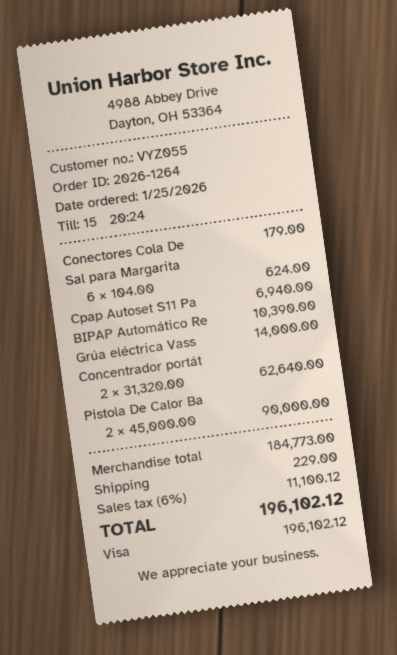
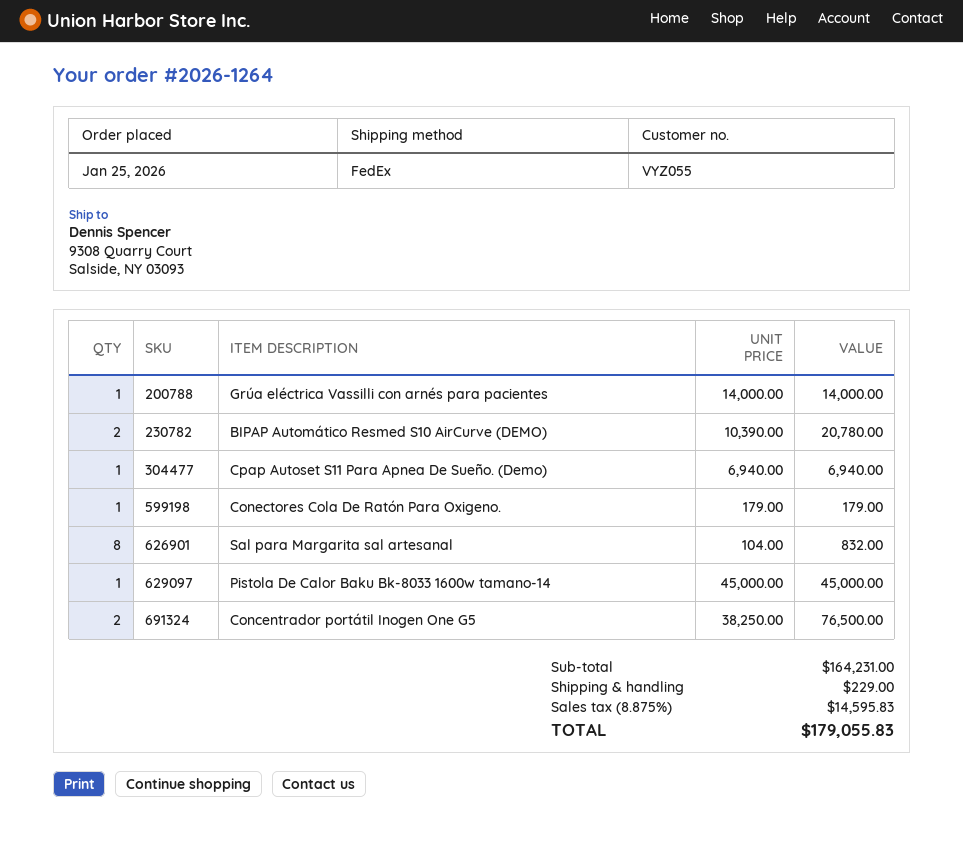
Sal para Margarita: 6 x 104.00 = 624.00 -> 8 x 104.00 = 832.00
BIPAP Automático Re: 1 x 10390.00 = 10390.00 -> 2 x 10390.00 = 20780.00
Concentrador portát: 2 x 31320.00 = 62640.00 -> 2 x 38250.00 = 76500.00
Pistola De Calor Ba: 2 x 45000.00 = 90000.00 -> 1 x 45000.00 = 45000.00
subtotal: 184773.00 -> 164231.00
tax: 6% = 11100.12 -> 8.875% = 14595.83
total: 196102.12 -> 179055.83

